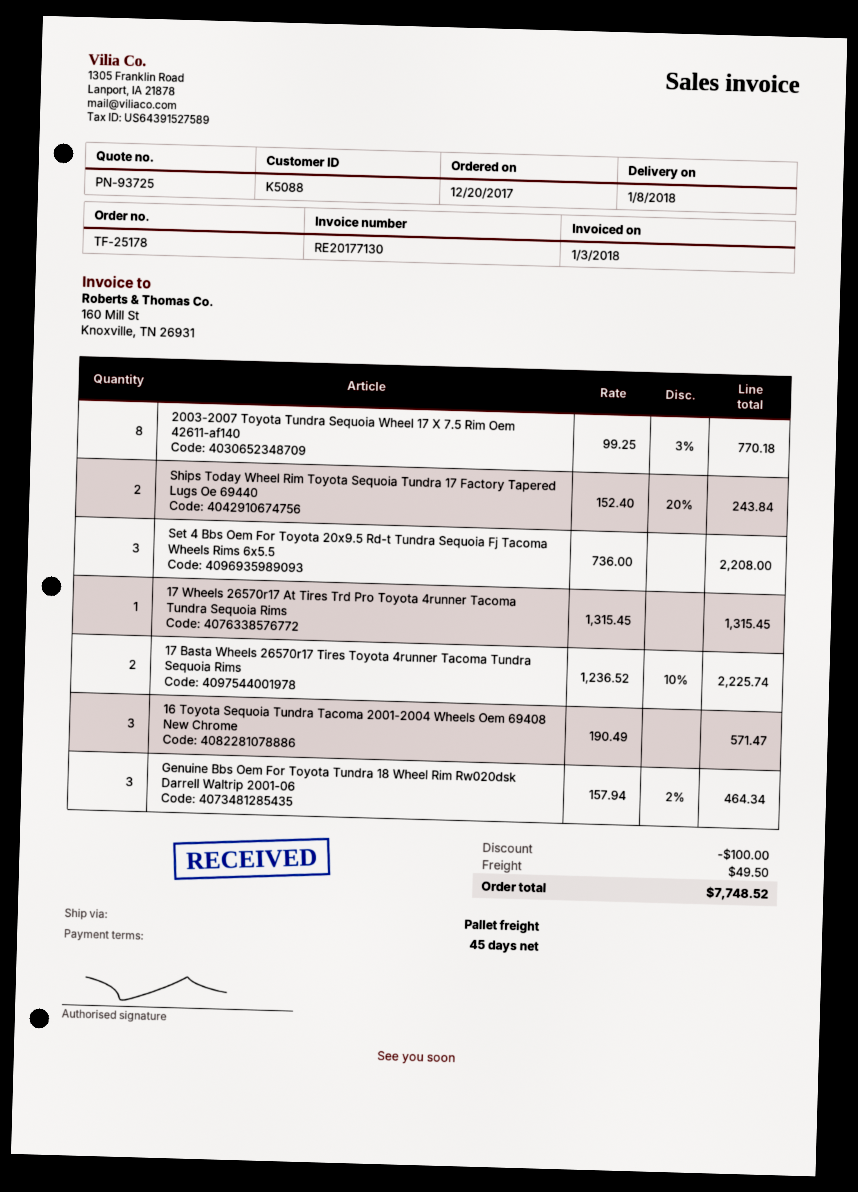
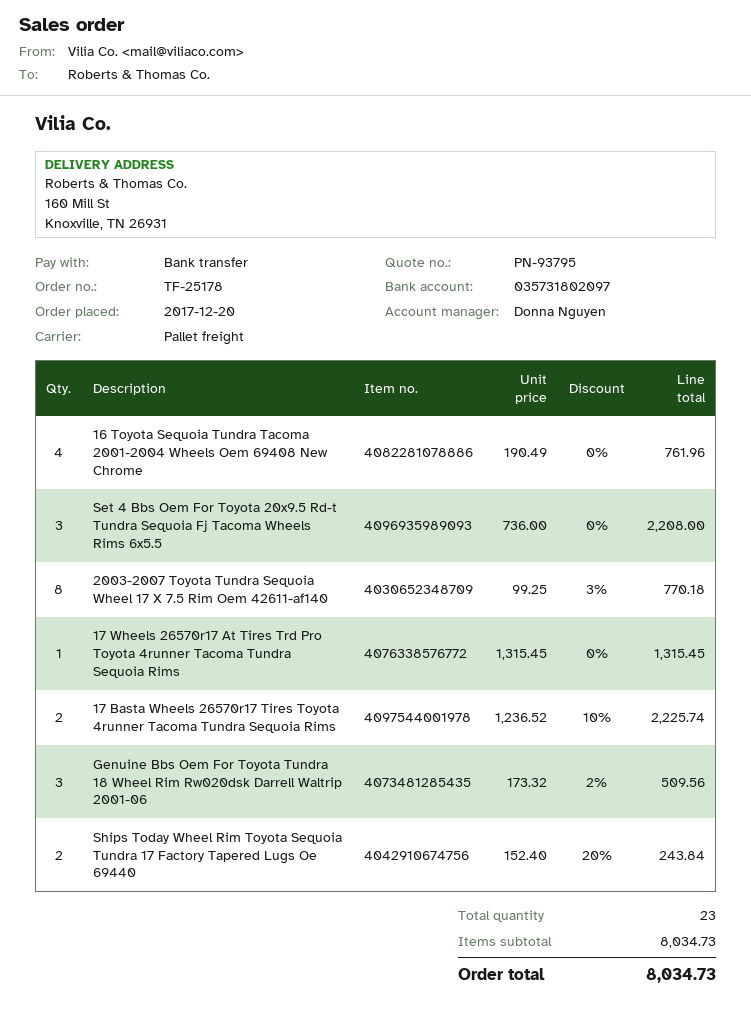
quote number: PN-93725 -> PN-93795
16 Toyota Sequoia Tundra Tacoma 2001-2004 Wheels Oem 69408 New Chrome: 3 x 190.49 = 571.47 -> 4 x 190.49 = 761.96
Genuine Bbs Oem For Toyota Tundra 18 Wheel Rim Rw020dsk Darrell Waltrip 2001-06: 3 x 157.94 - 2% = 464.34 -> 3 x 173.32 - 2% = 509.56
discount: 100.00 -> none
shipping: 49.50 -> none
total: 7748.52 -> 8034.73

